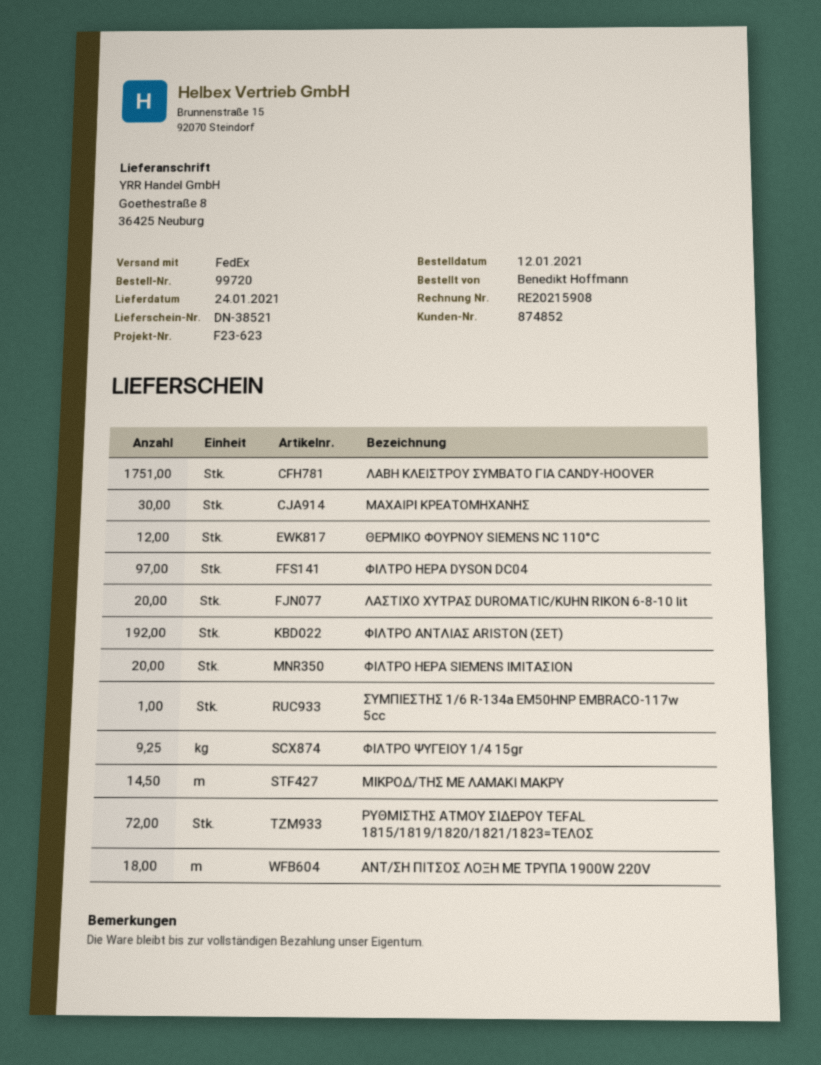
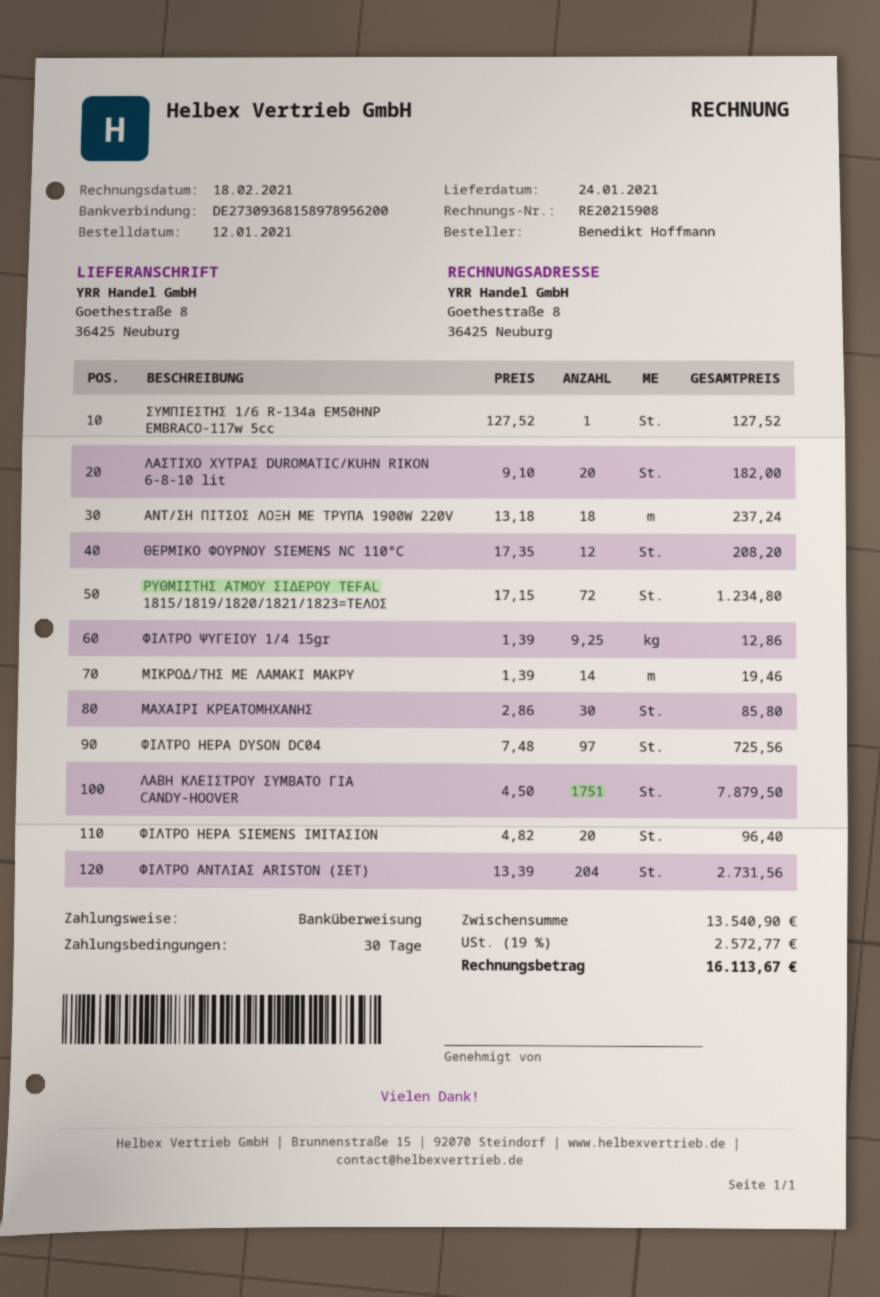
ΦΙΛΤΡΟ ΑΝΤΛΙΑΣ ARISTON (ΣET): 192 -> 204
ΜΙΚΡΟΔ/ΤΗΣ ΜΕ ΛΑΜΑΚΙ ΜΑΚΡΥ: 14.5 -> 14

